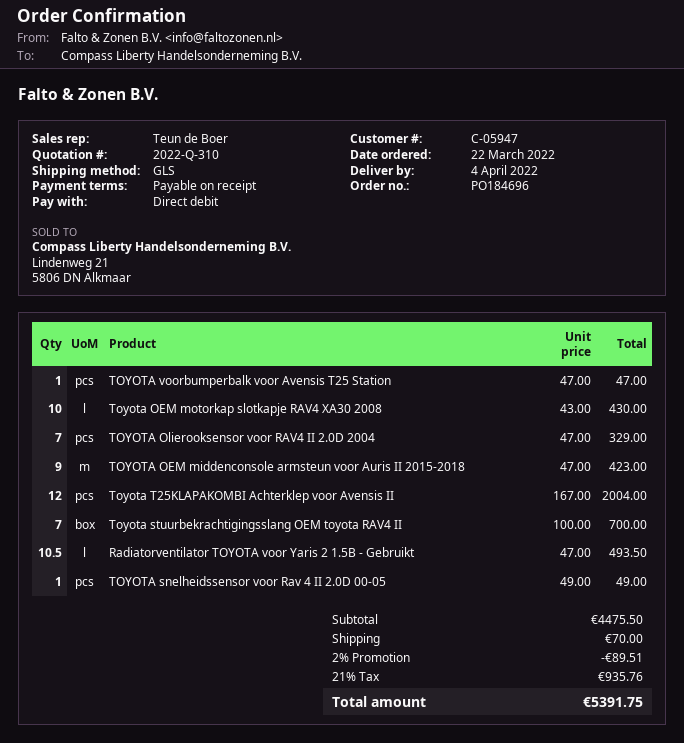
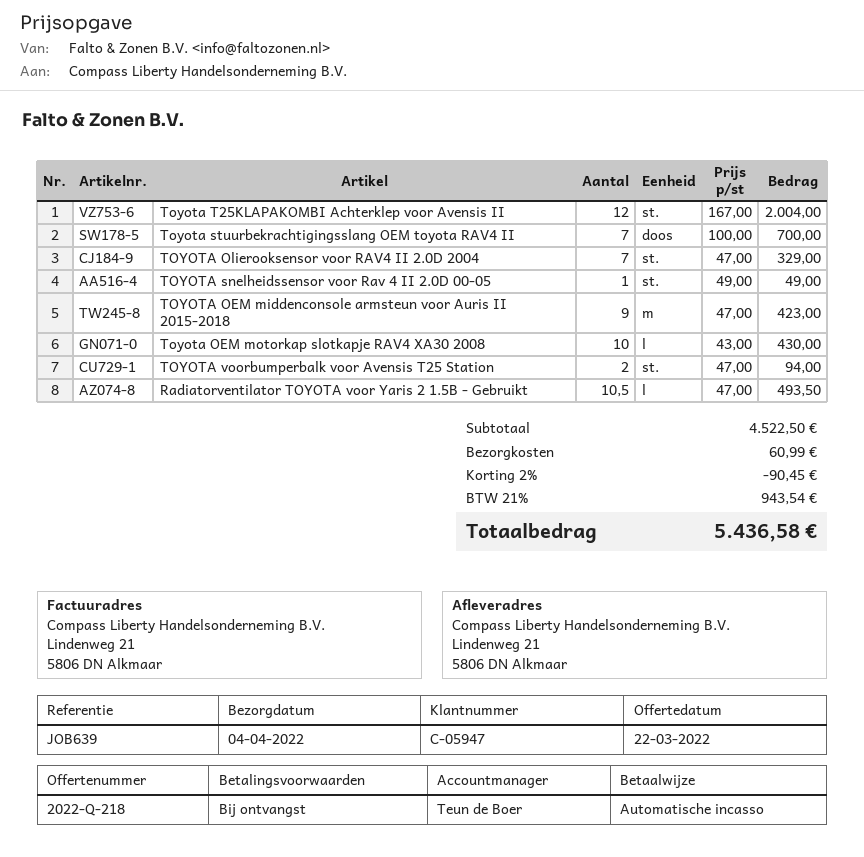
quote number: 2022-Q-310 -> 2022-Q-218
TOYOTA voorbumperbalk voor Avensis T25 Station: 1 x 47.00 = 47.00 -> 2 x 47.00 = 94.00
subtotal: 4475.50 -> 4522.50
discount: 2% = 89.51 -> 2% = 90.45
shipping: 70.00 -> 60.99
tax: 21% = 935.76 -> 21% = 943.54
total: 5391.75 -> 5436.58

